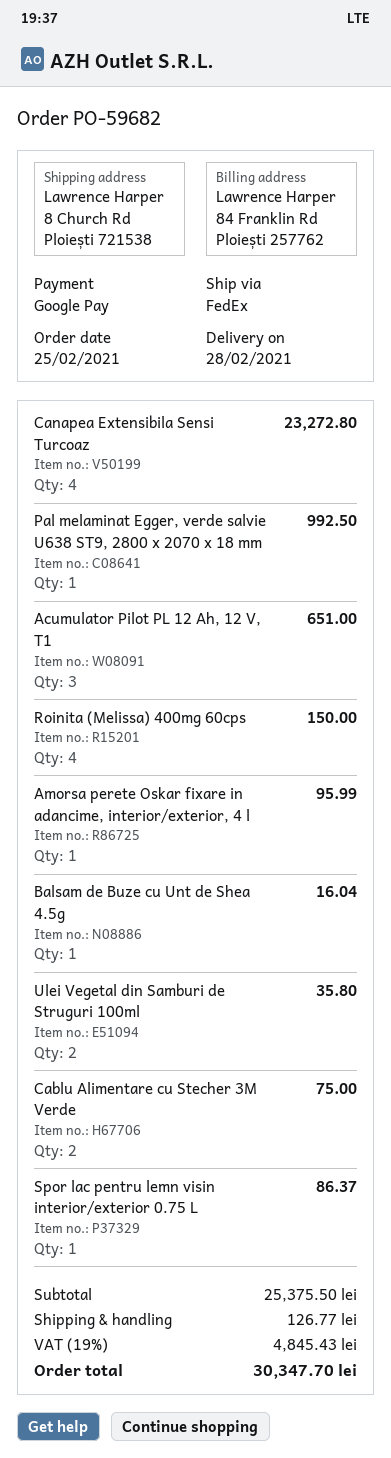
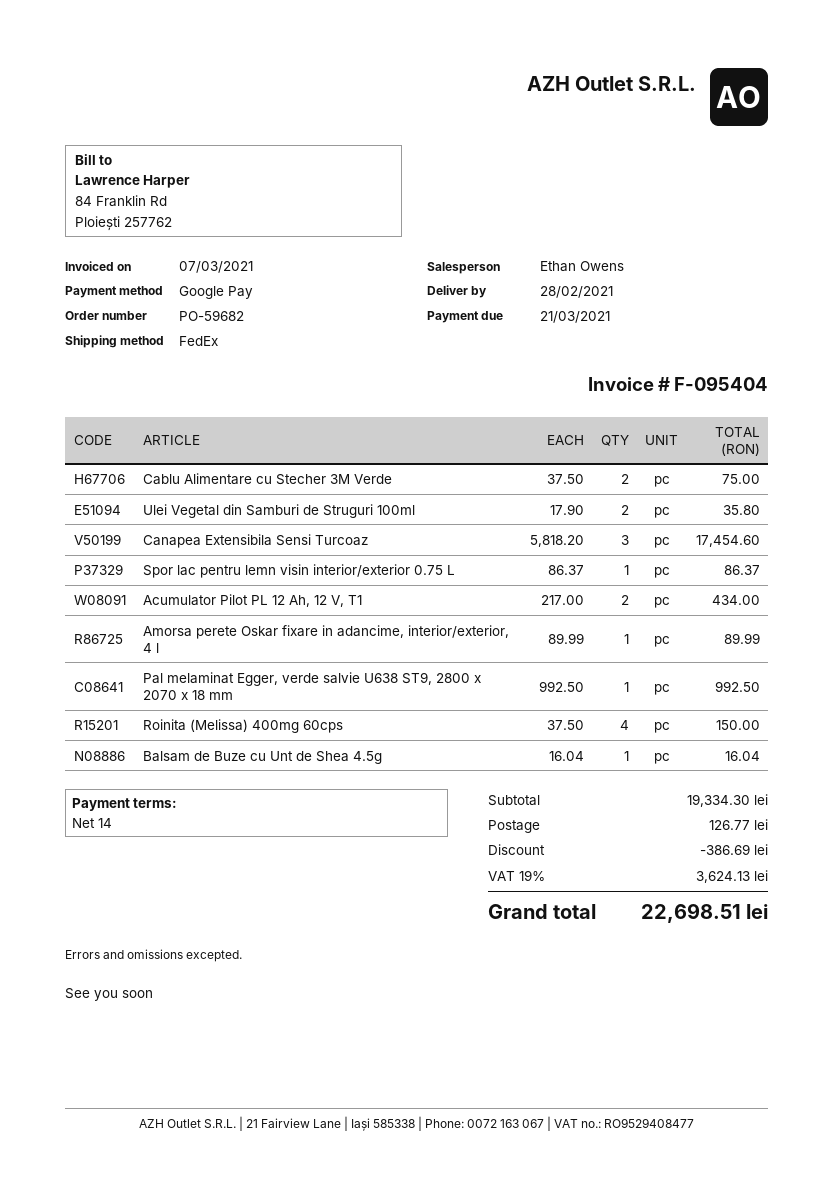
Canapea Extensibila Sensi Turcoaz: 4 for 23272.80 -> 3 for 17454.60
Acumulator Pilot PL 12 Ah, 12 V, T1: 3 for 651.00 -> 2 for 434.00
Amorsa perete Oskar fixare in adancime, interior/exterior, 4 l: 1 for 95.99 -> 1 for 89.99
subtotal: 25375.50 -> 19334.30
discount: none -> 386.69
tax: 19% = 4845.43 -> 19% = 3624.13
total: 30347.70 -> 22698.51

